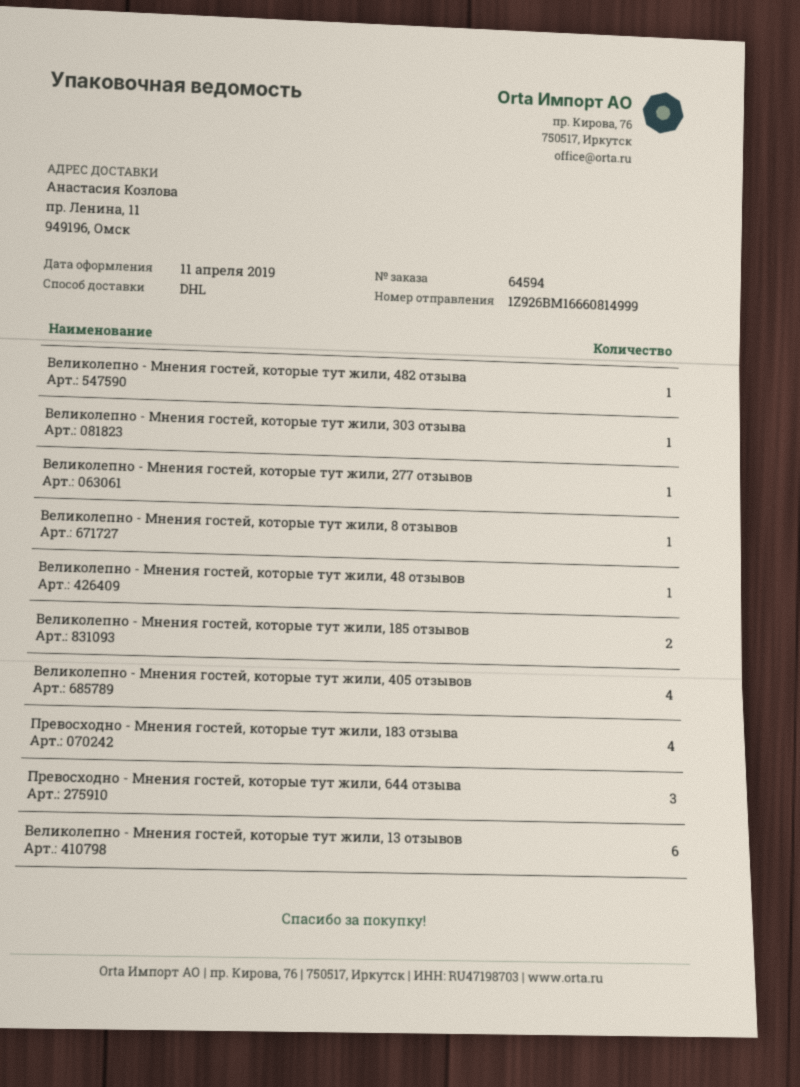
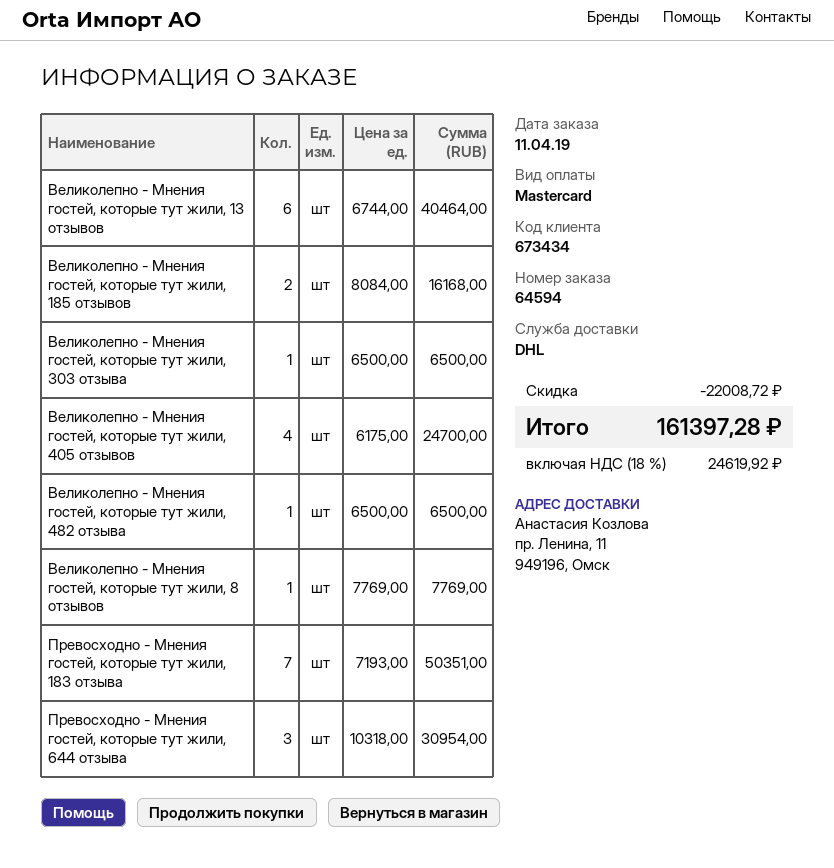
Великолепно - Мнения гостей, которые тут жили, 277 отзывов: 1 -> none
Великолепно - Мнения гостей, которые тут жили, 48 отзывов: 1 -> none
Превосходно - Мнения гостей, которые тут жили, 183 отзыва: 4 -> 7

